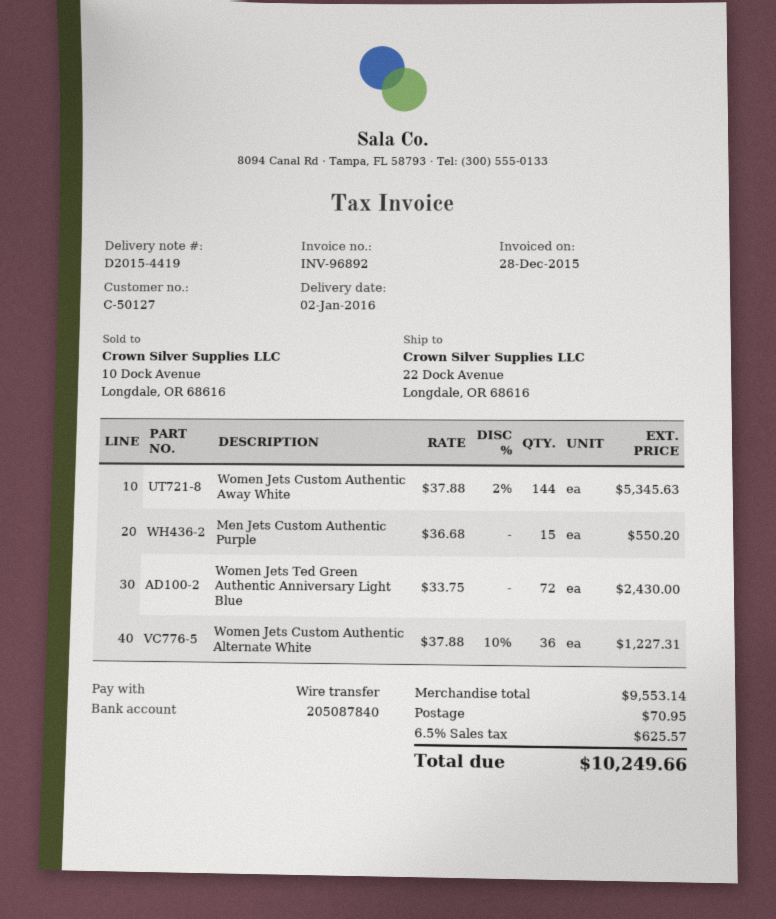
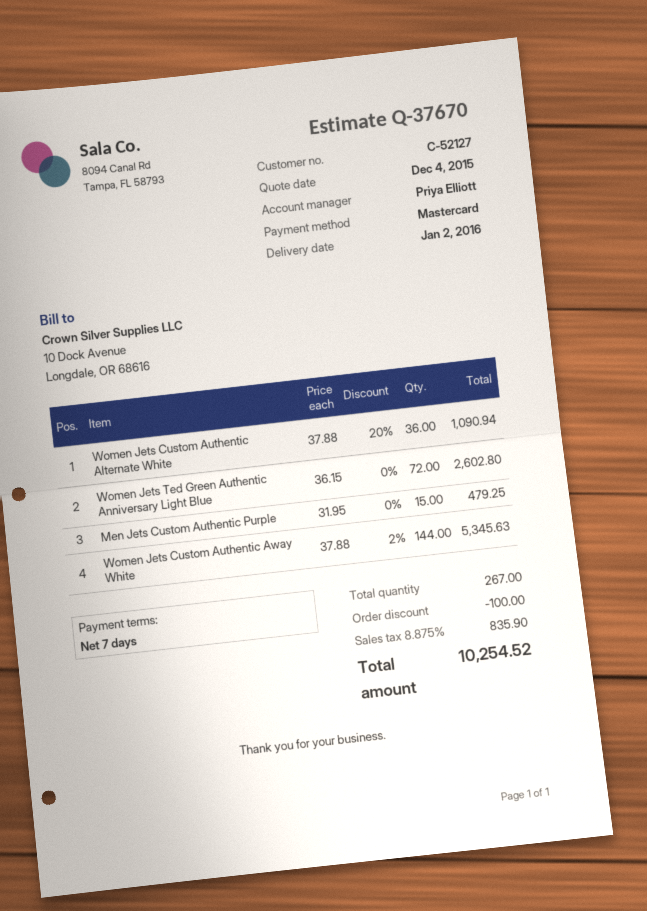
customer number: C-50127 -> C-52127
payment method: bank transfer -> Mastercard
Men Jets Custom Authentic Purple: 15 x 36.68 = 550.20 -> 15 x 31.95 = 479.25
Women Jets Ted Green Authentic Anniversary Light Blue: 72 x 33.75 = 2430.00 -> 72 x 36.15 = 2602.80
Women Jets Custom Authentic Alternate White: 36 x 37.88 - 10% = 1227.31 -> 36 x 37.88 - 20% = 1090.94
discount: none -> 100.00
shipping: 70.95 -> none
tax: 6.5% = 625.57 -> 8.875% = 835.90
total: 10249.66 -> 10254.52

